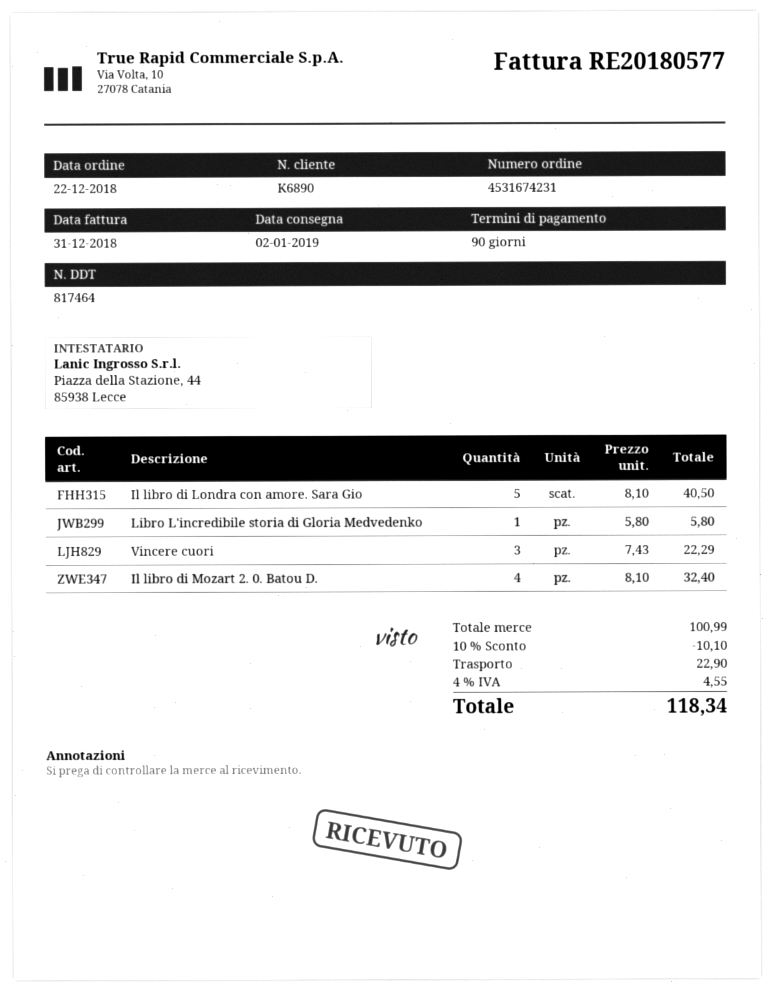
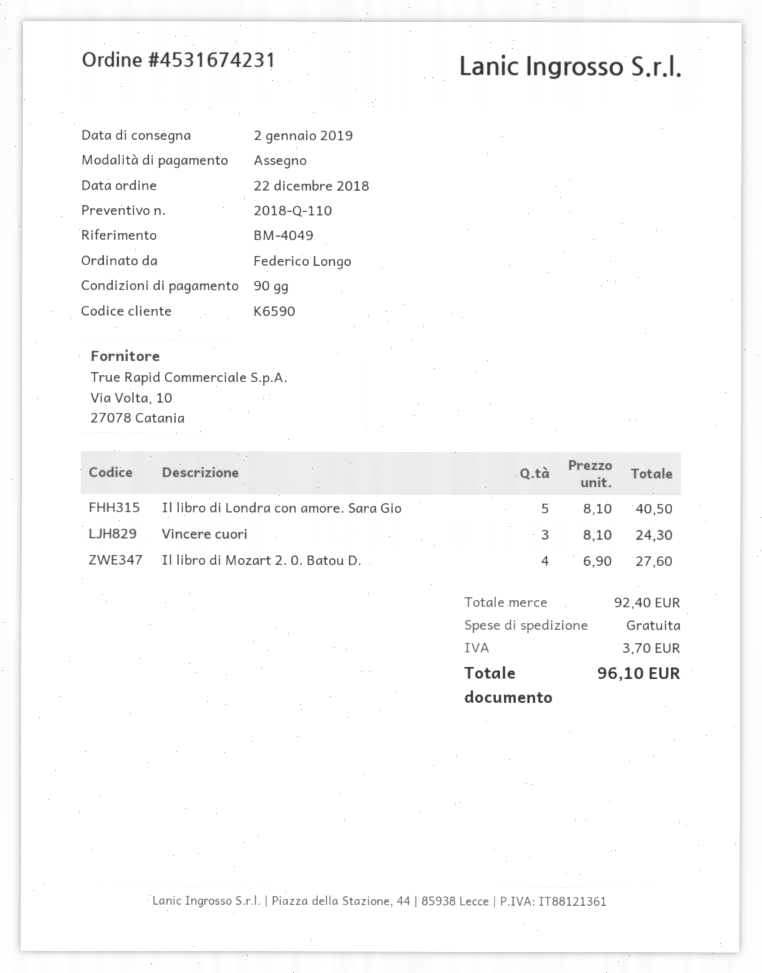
customer number: K6890 -> K6590
Libro L'incredibile storia di Gloria Medvedenko: 1 x 5.80 = 5.80 -> none
Vincere cuori: 3 x 7.43 = 22.29 -> 3 x 8.10 = 24.30
Il libro di Mozart 2. 0. Batou D.: 4 x 8.10 = 32.40 -> 4 x 6.90 = 27.60
subtotal: 100.99 -> 92.40
discount: 10% = 10.10 -> none
shipping: 22.90 -> 0.00
tax: 4.55 -> 3.70
total: 118.34 -> 96.10

